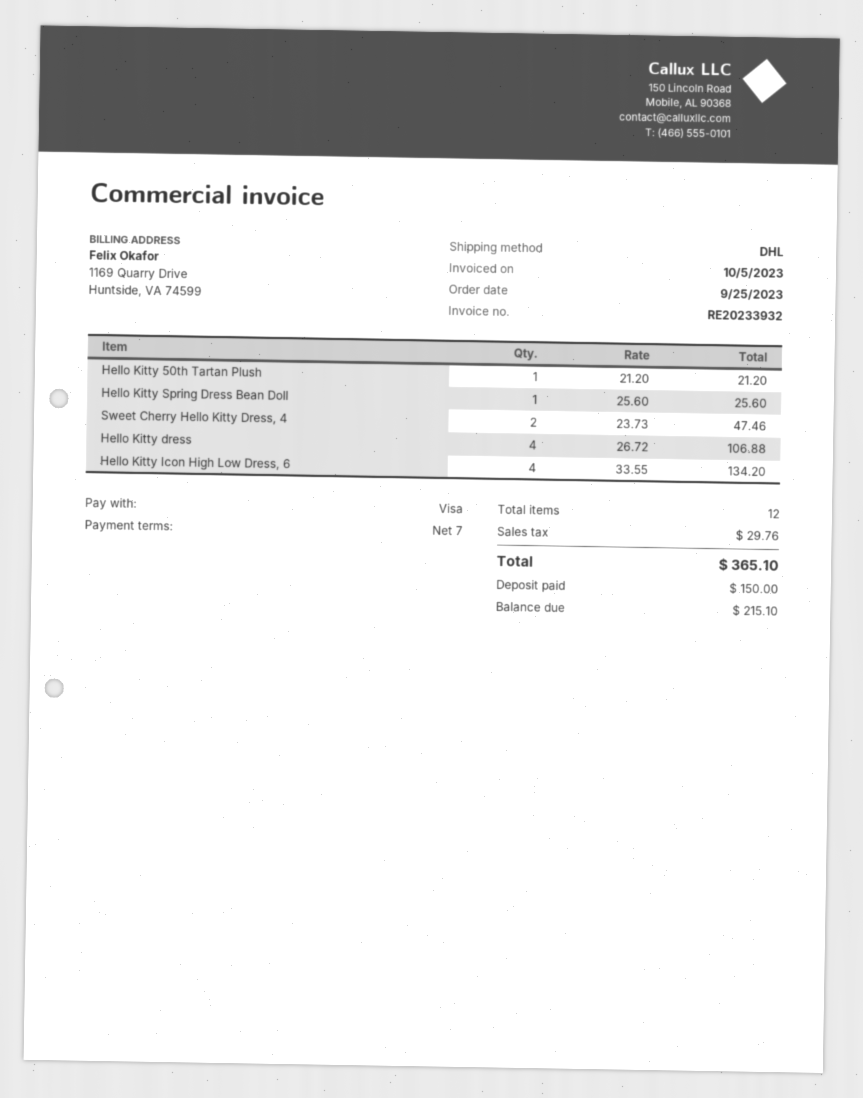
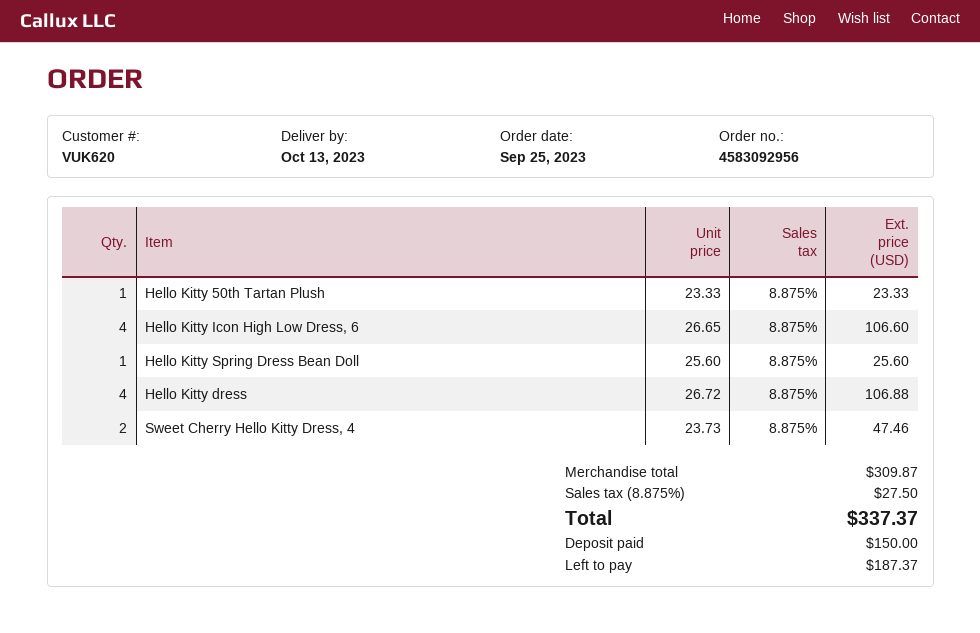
Hello Kitty 50th Tartan Plush: 1 x 21.20 = 21.20 -> 1 x 23.33 = 23.33
Hello Kitty Icon High Low Dress, 6: 4 x 33.55 = 134.20 -> 4 x 26.65 = 106.60
tax: 29.76 -> 27.50
total: 365.10 -> 337.37
balance: 215.10 -> 187.37

